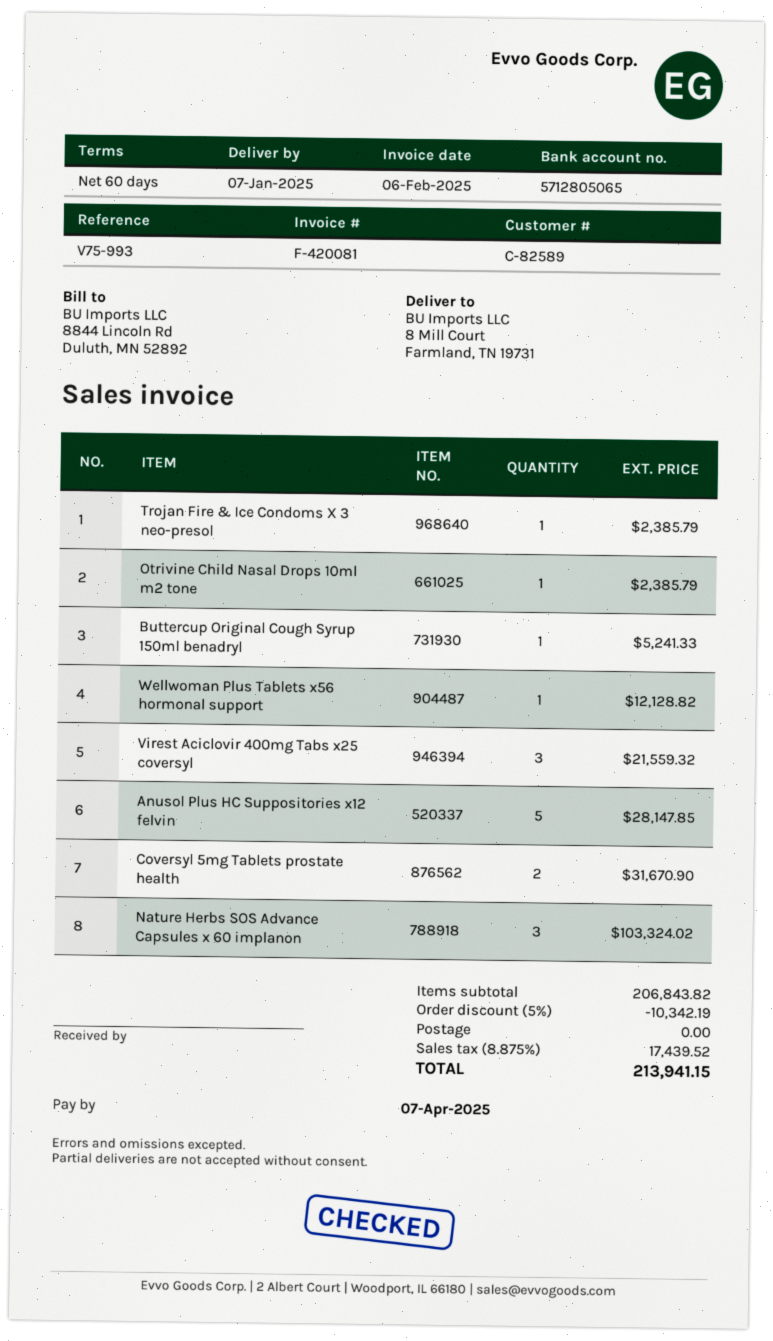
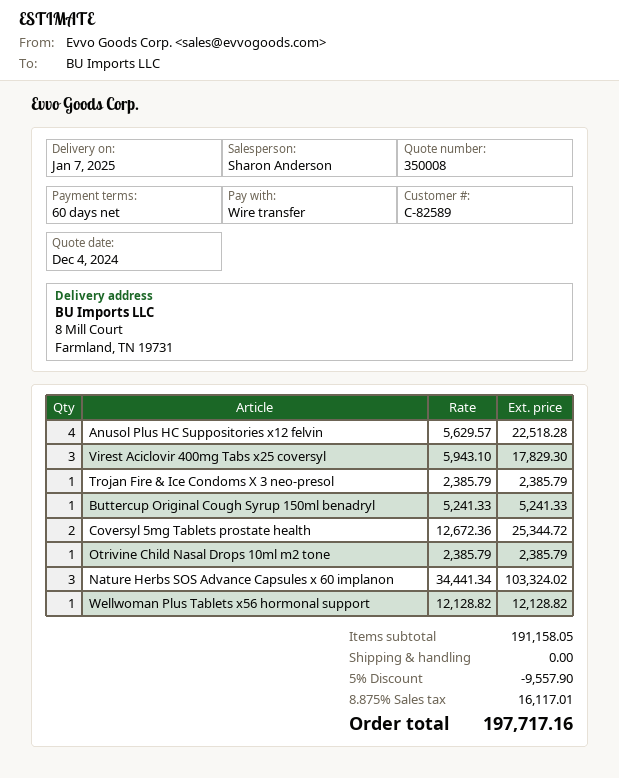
Virest Aciclovir 400mg Tabs x25 coversyl: 3 for 21559.32 -> 3 for 17829.30
Anusol Plus HC Suppositories x12 felvin: 5 for 28147.85 -> 4 for 22518.28
Coversyl 5mg Tablets prostate health: 2 for 31670.90 -> 2 for 25344.72
subtotal: 206843.82 -> 191158.05
discount: 5% = 10342.19 -> 5% = 9557.90
tax: 8.875% = 17439.52 -> 8.875% = 16117.01
total: 213941.15 -> 197717.16

